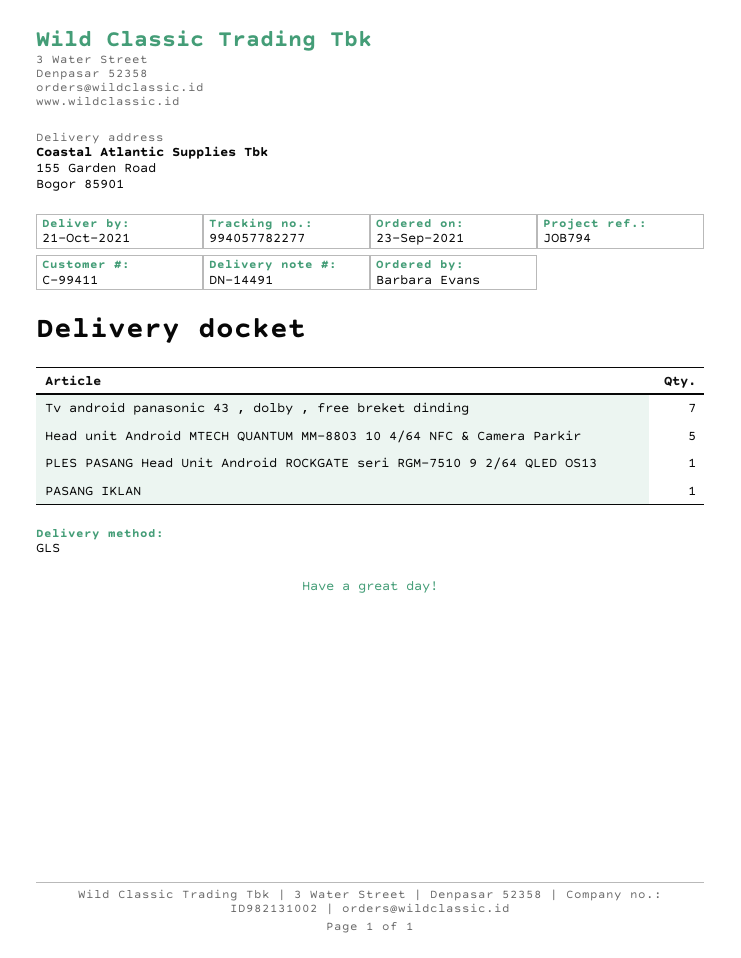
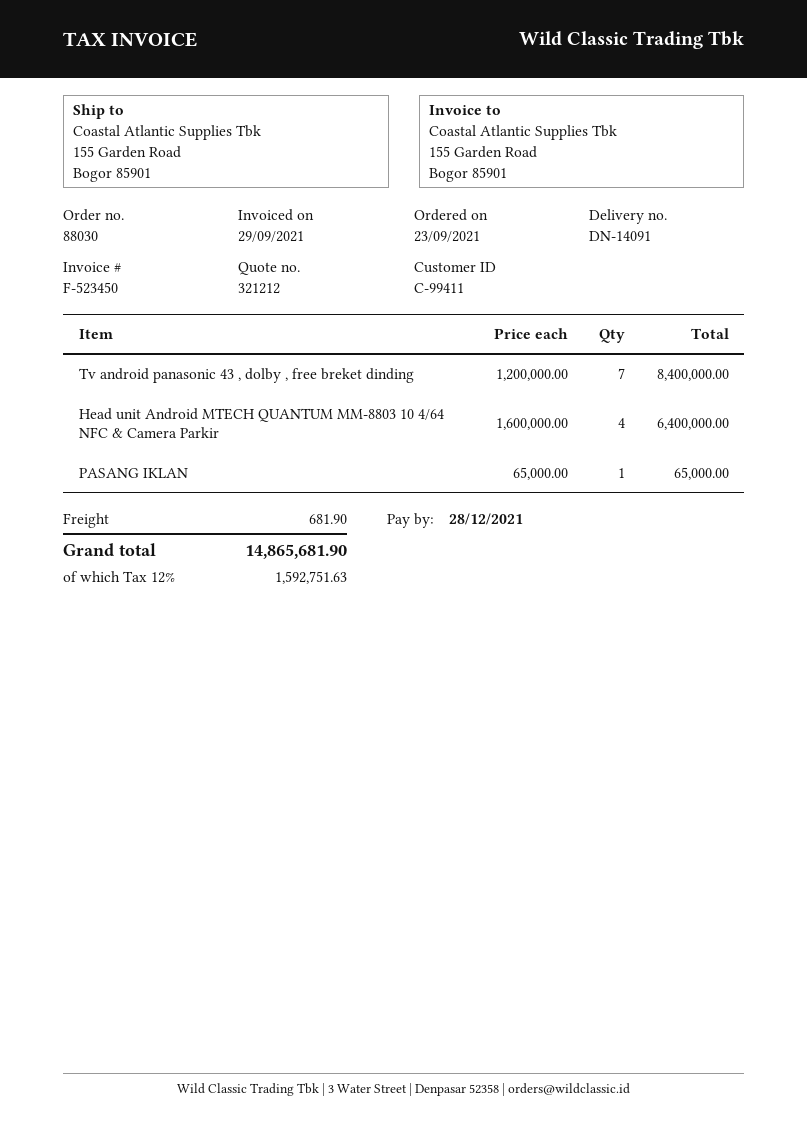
delivery note number: DN-14491 -> DN-14091
Head unit Android MTECH QUANTUM MM-8803 10 4/64 NFC & Camera Parkir: 5 -> 4
PLES PASANG Head Unit Android ROCKGATE seri RGM-7510 9 2/64 QLED OS13: 1 -> none

